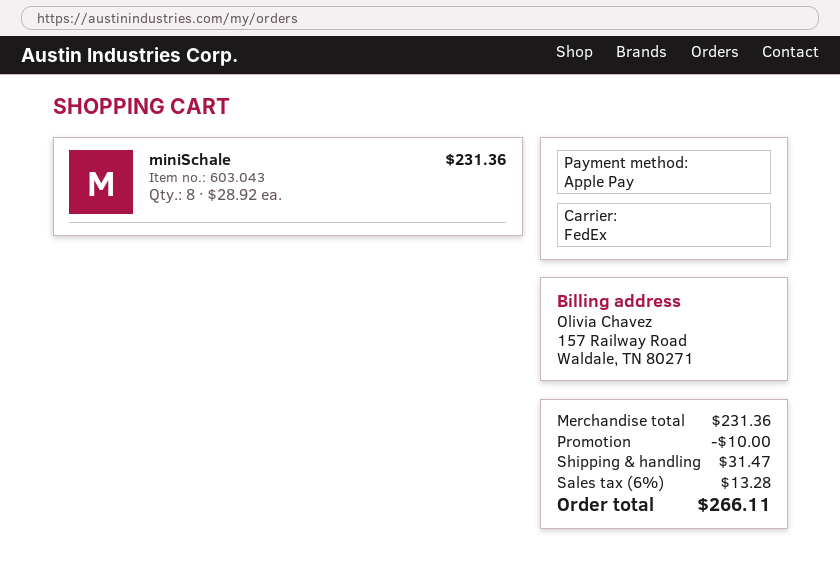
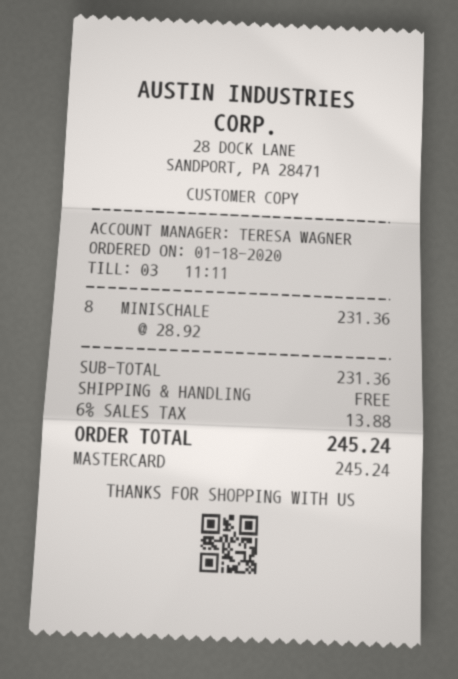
payment method: Apple Pay -> Mastercard
discount: 10.00 -> none
shipping: 31.47 -> 0.00
tax: 6% = 13.28 -> 6% = 13.88
total: 266.11 -> 245.24

